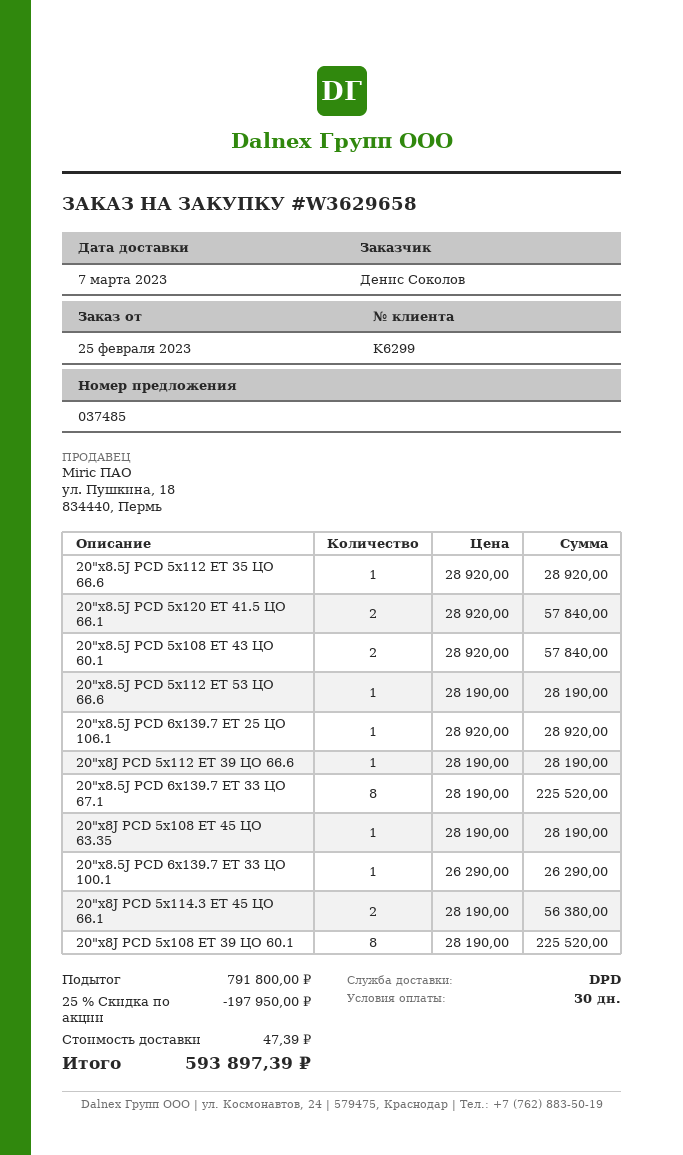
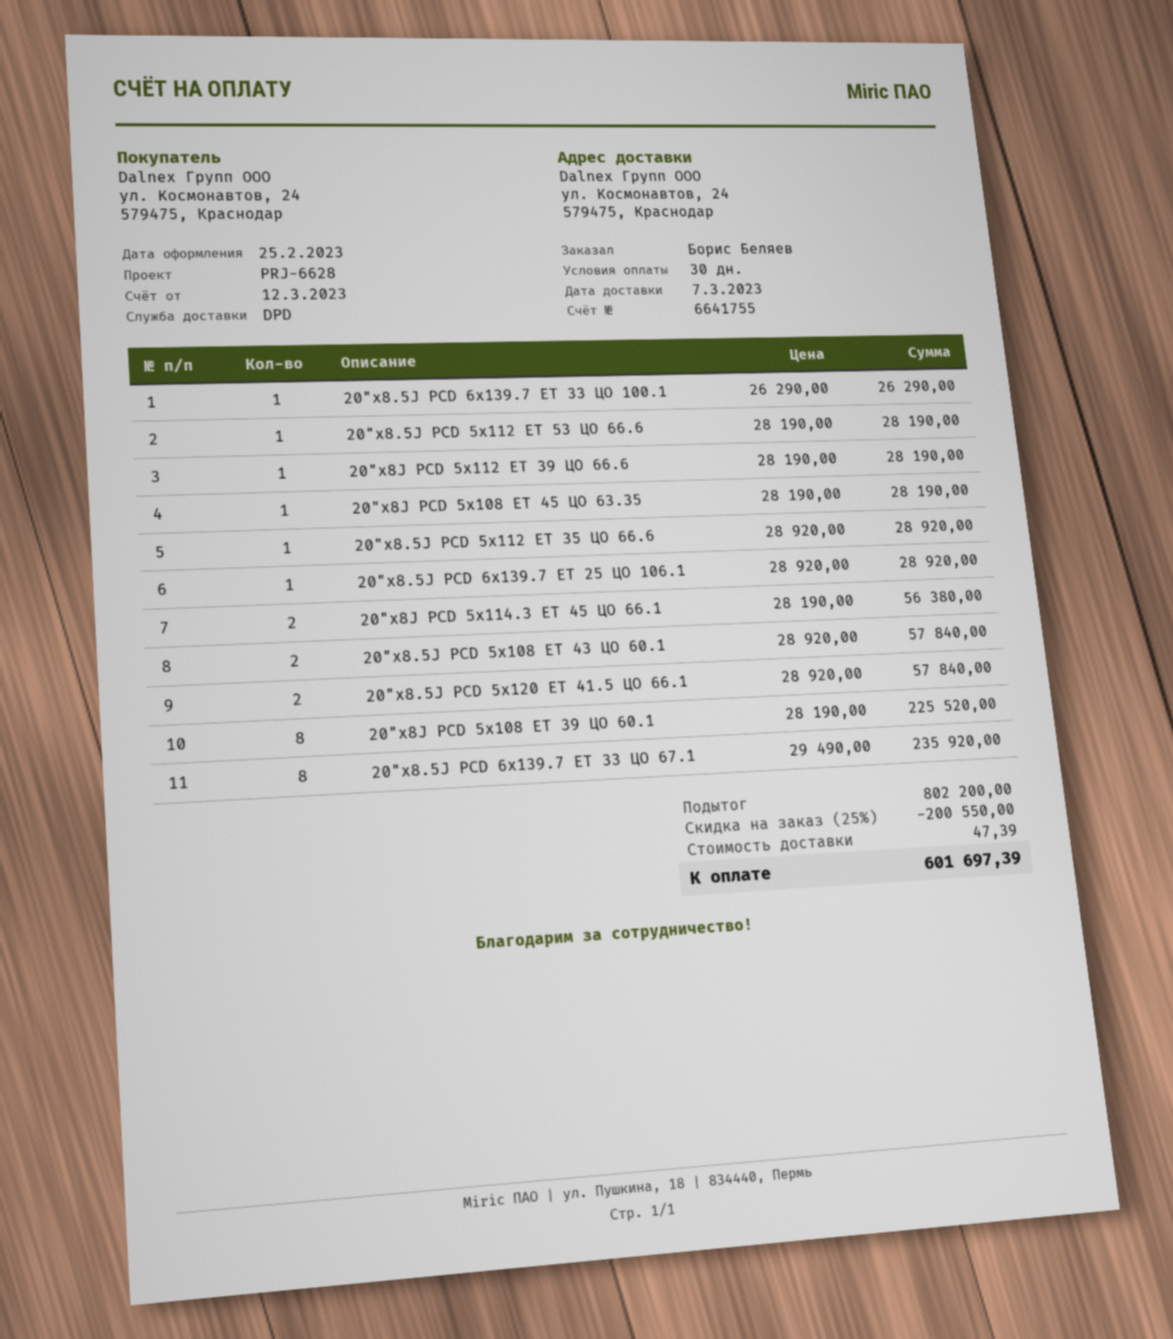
ordered by: Денис Соколов -> Борис Беляев
20"x8.5J PCD 6x139.7 ЕТ 33 ЦО 67.1: 8 x 28190.00 = 225520.00 -> 8 x 29490.00 = 235920.00
subtotal: 791800.00 -> 802200.00
discount: 25% = 197950.00 -> 25% = 200550.00
total: 593897.39 -> 601697.39

